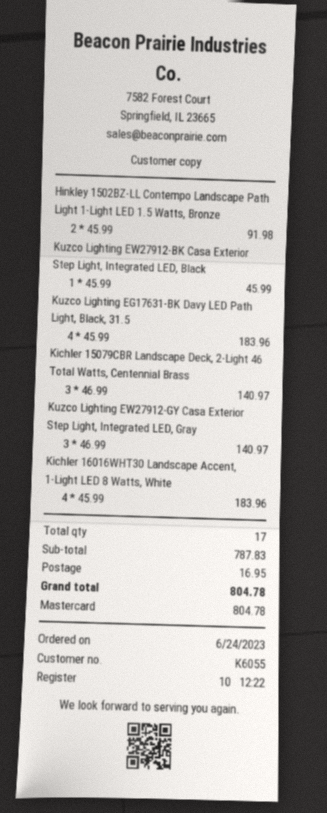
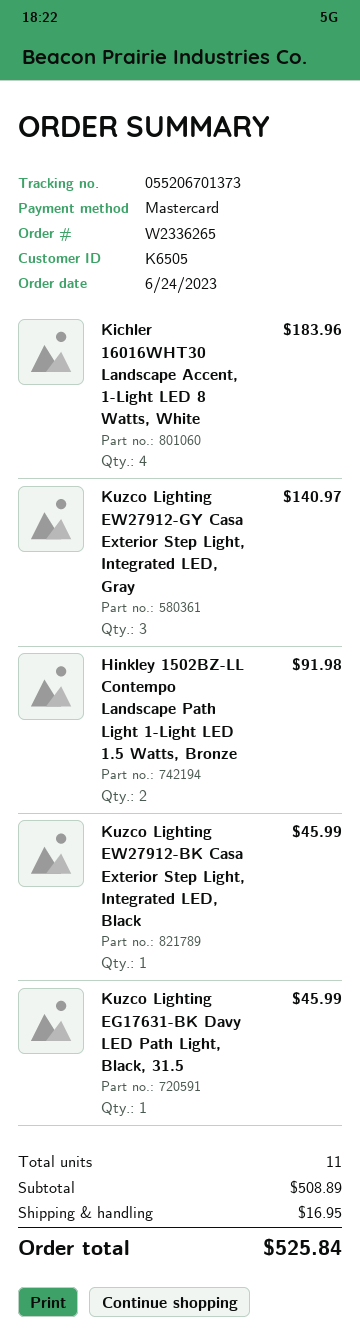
customer number: K6055 -> K6505
Kuzco Lighting EG17631-BK Davy LED Path Light, Black, 31.5: 4 for 183.96 -> 1 for 45.99
Kichler 15079CBR Landscape Deck, 2-Light 46 Total Watts, Centennial Brass: 3 for 140.97 -> none
total quantity: 17 -> 11
subtotal: 787.83 -> 508.89
total: 804.78 -> 525.84

